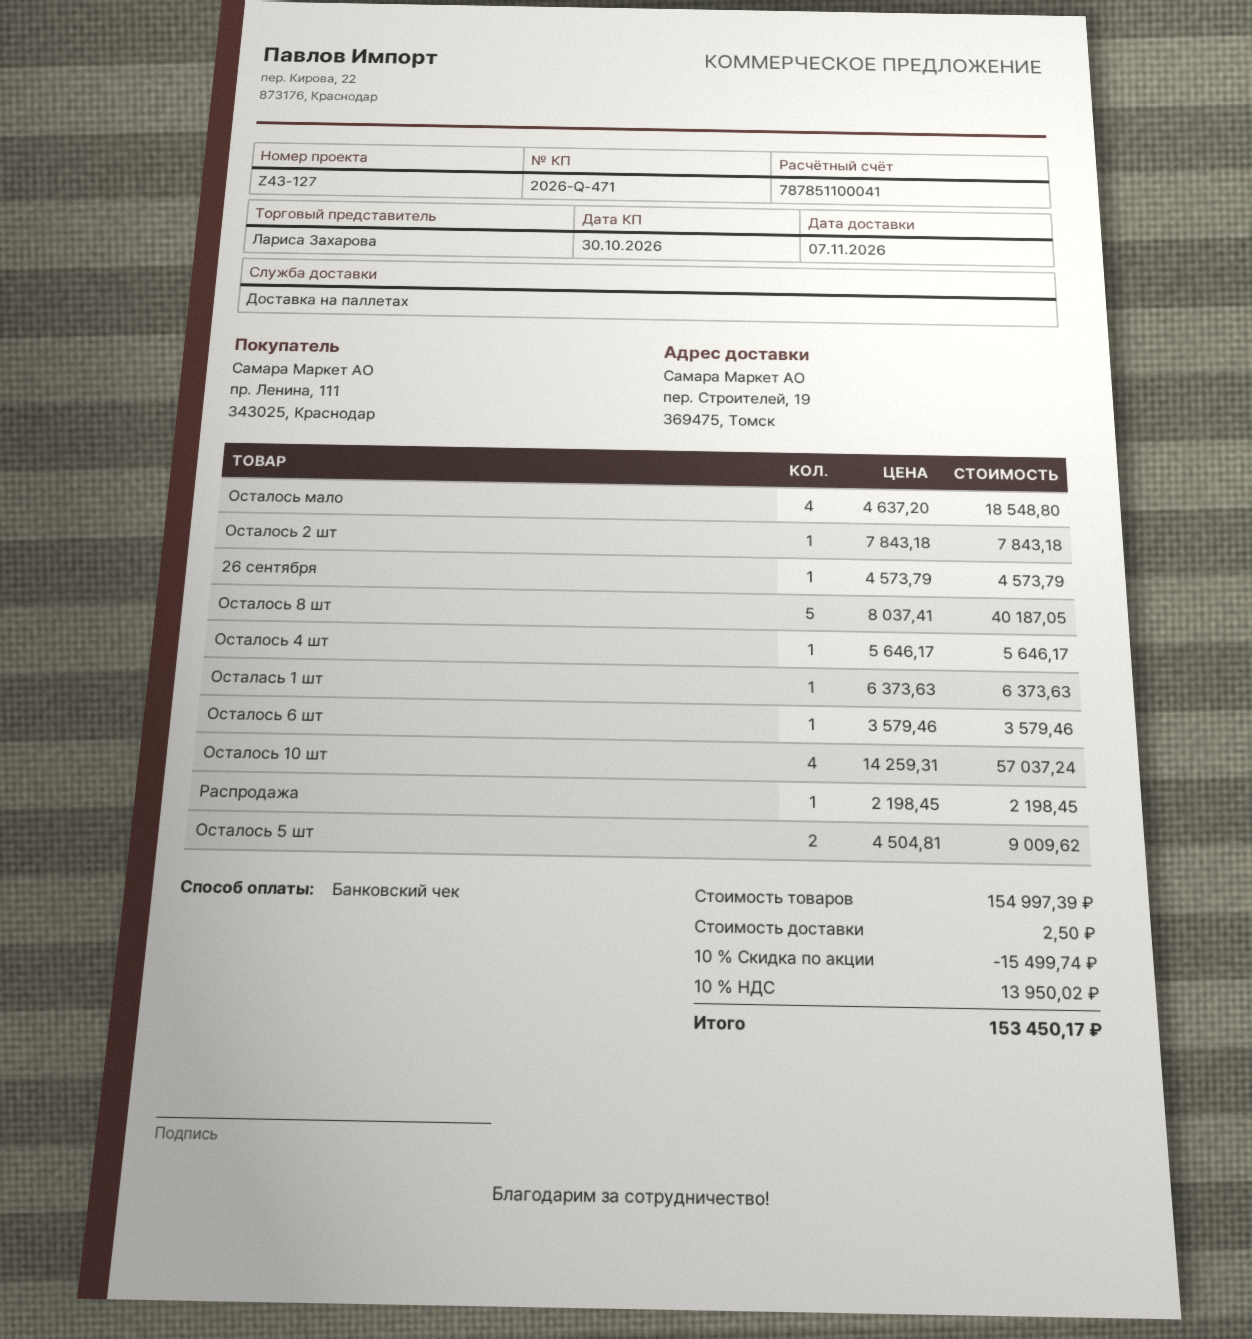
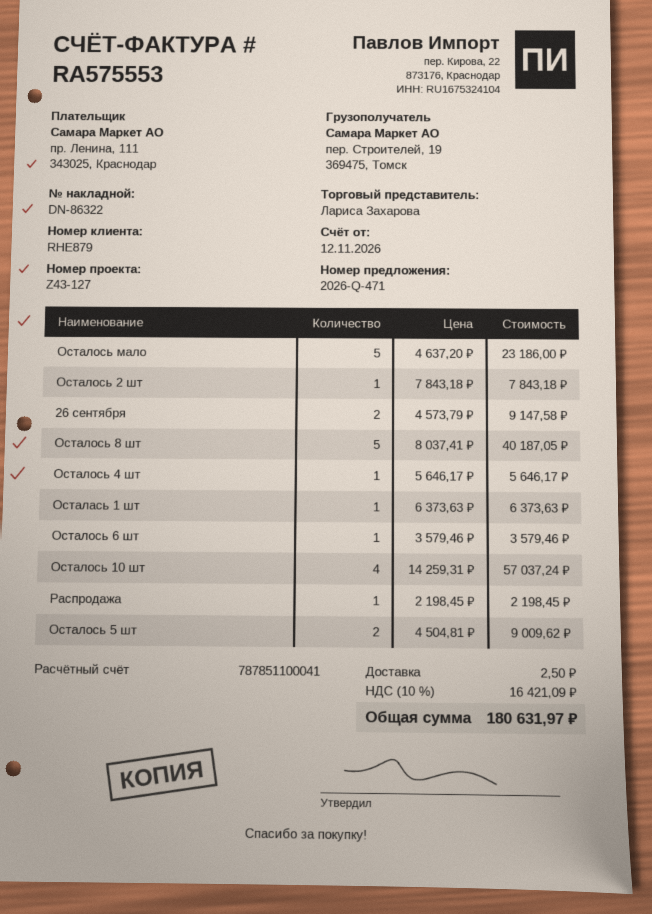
Осталось мало: 4 x 4637.20 = 18548.80 -> 5 x 4637.20 = 23186.00
26 сентября: 1 x 4573.79 = 4573.79 -> 2 x 4573.79 = 9147.58
discount: 10% = 15499.74 -> none
tax: 10% = 13950.02 -> 10% = 16421.09
total: 153450.17 -> 180631.97

